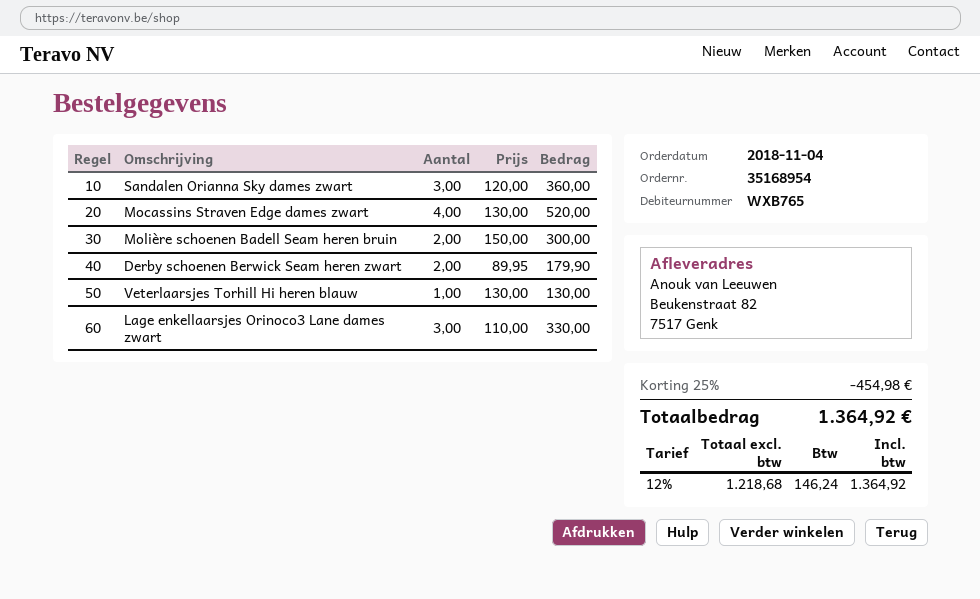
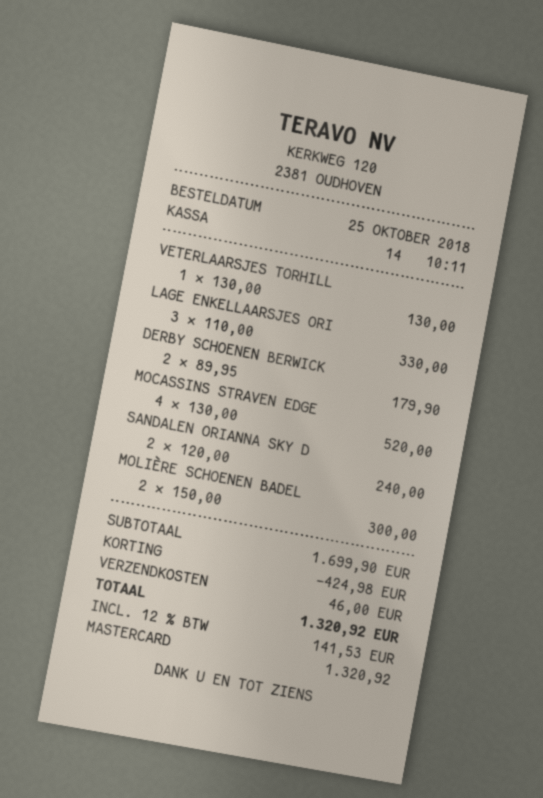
order date: 2018-11-04 -> 2018-10-25
Sandalen Orianna Sky dames zwart: 3 x 120.00 = 360.00 -> 2 x 120.00 = 240.00
discount: 454.98 -> 424.98
shipping: none -> 46.00
tax: 12% = 146.24 -> 12% = 141.53
total: 1364.92 -> 1320.92

